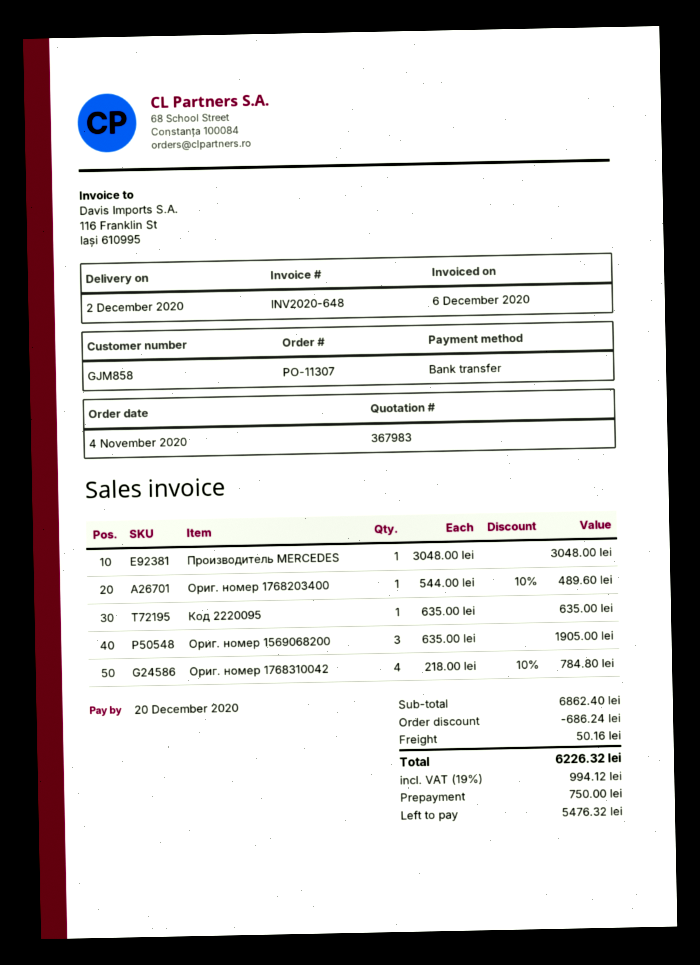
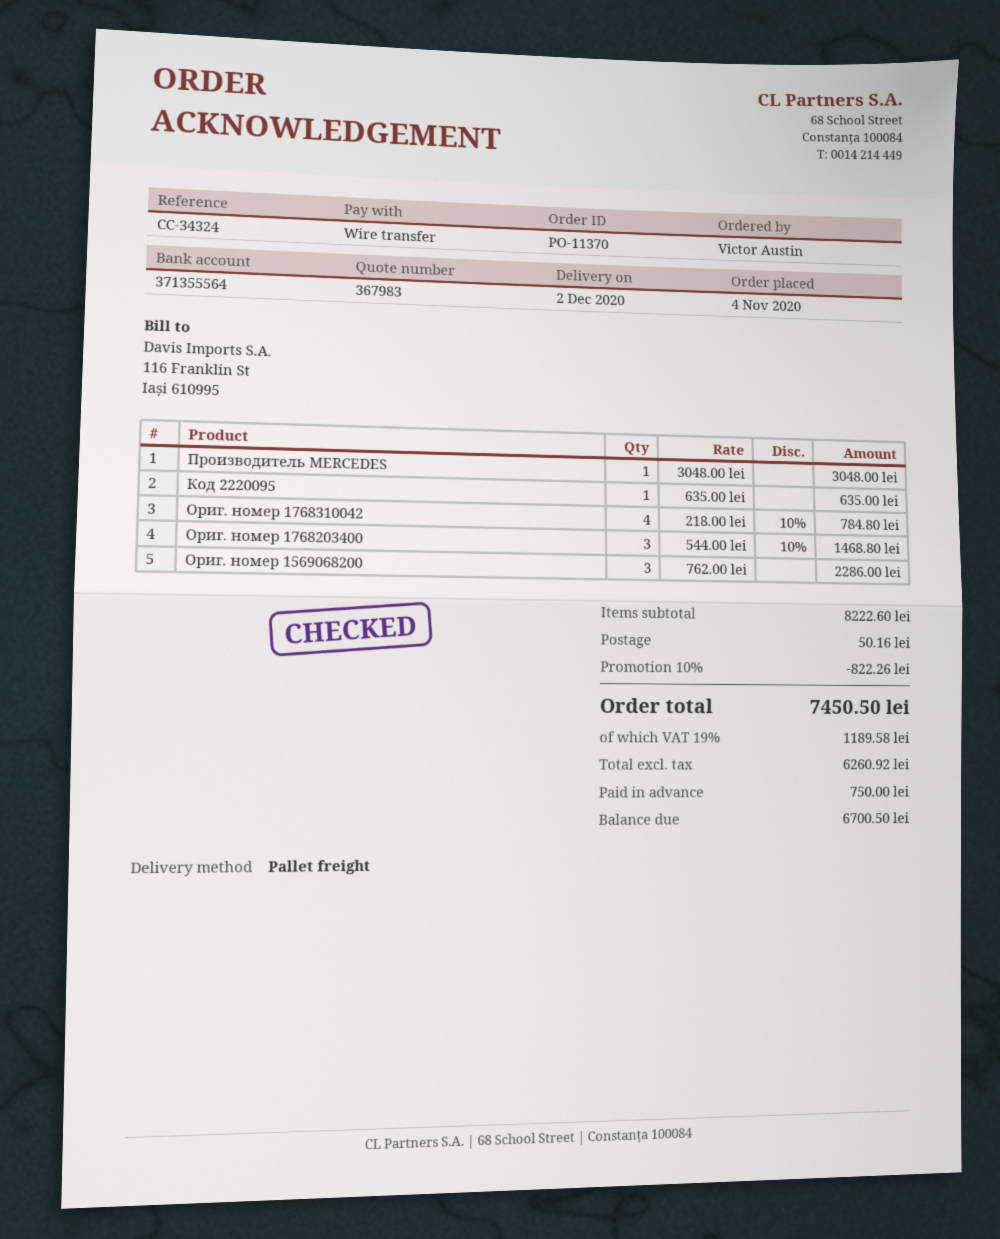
order number: PO-11307 -> PO-11370
Ориг. номер 1768203400: 1 x 544.00 - 10% = 489.60 -> 3 x 544.00 - 10% = 1468.80
Ориг. номер 1569068200: 3 x 635.00 = 1905.00 -> 3 x 762.00 = 2286.00
subtotal: 6862.40 -> 8222.60
discount: 686.24 -> 822.26
tax: 19% = 994.12 -> 19% = 1189.58
total: 6226.32 -> 7450.50
balance: 5476.32 -> 6700.50

